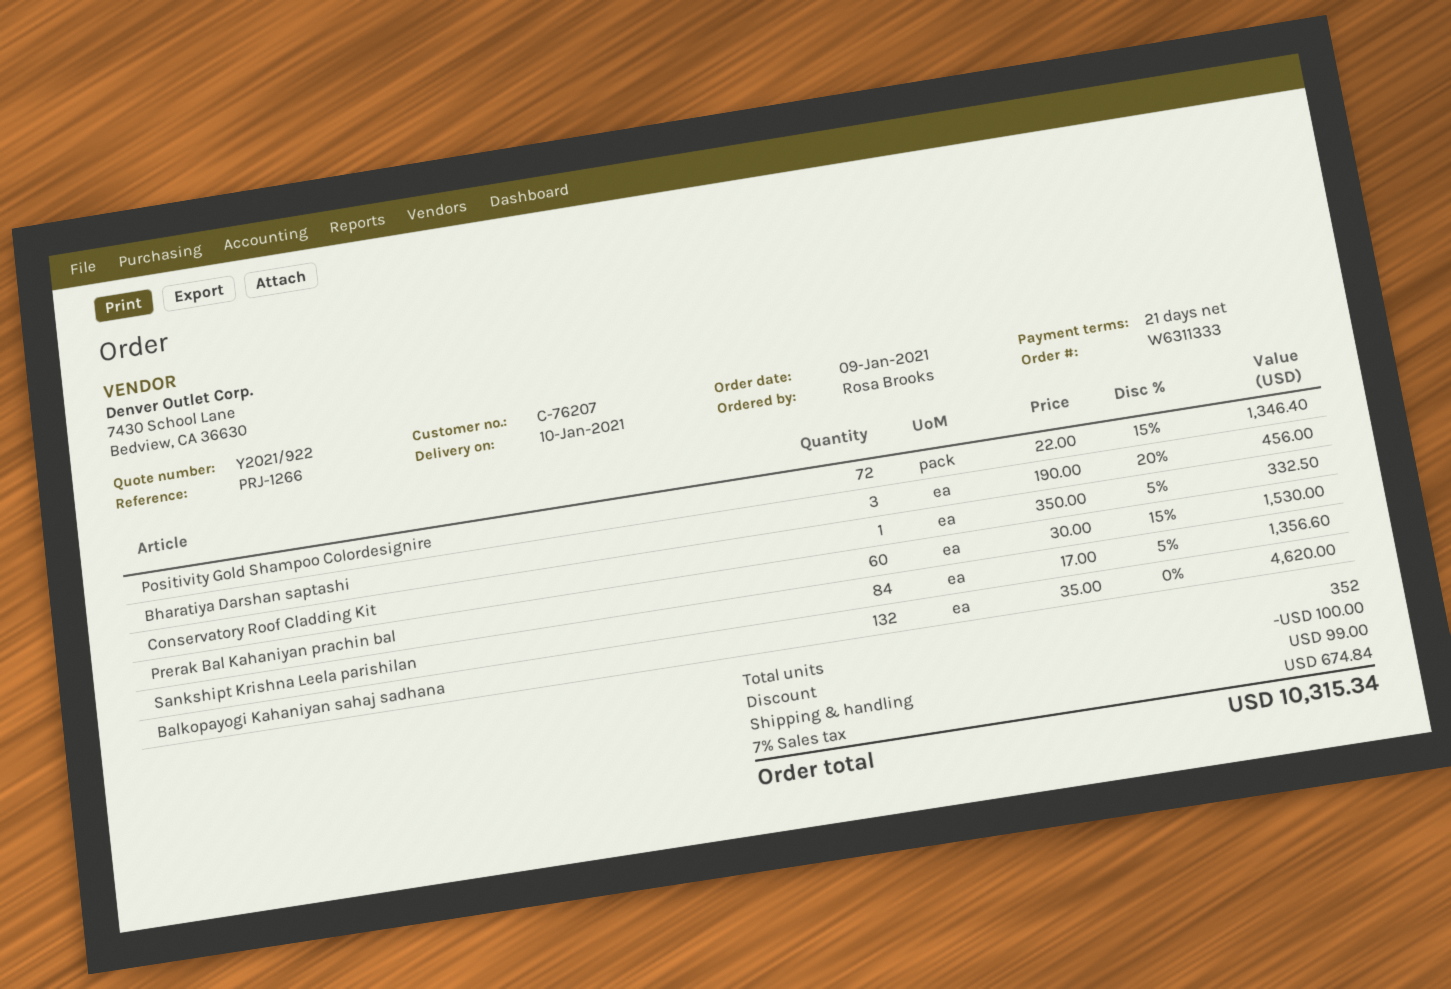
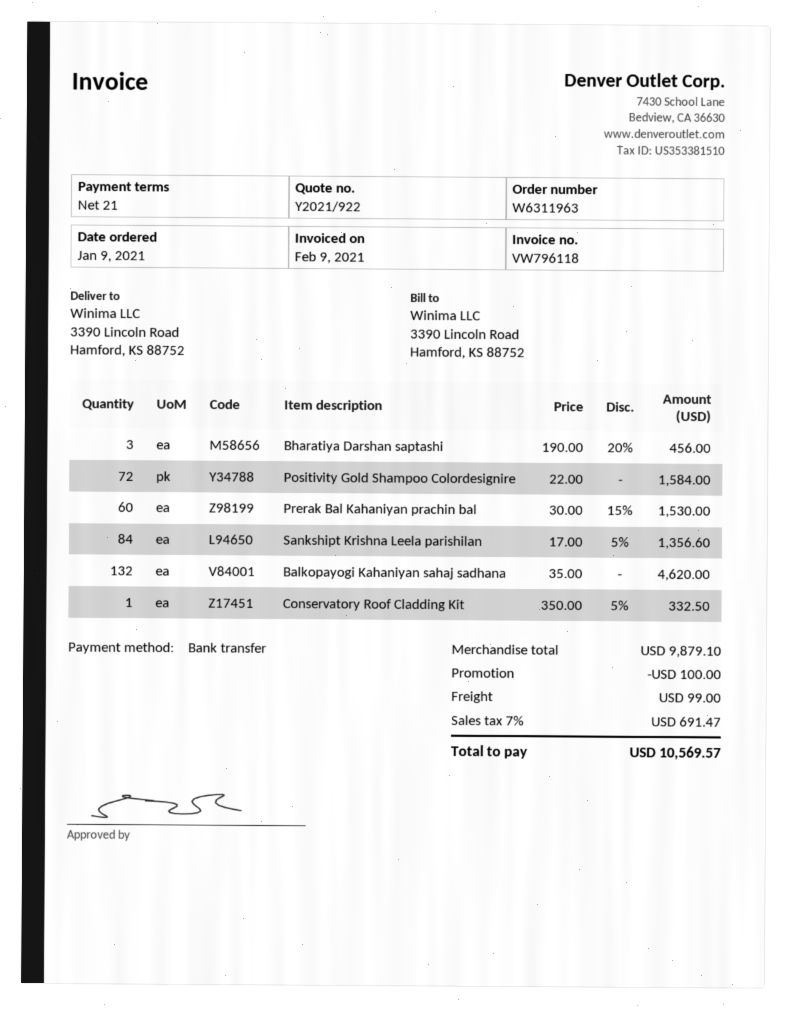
order number: W6311333 -> W6311963
Positivity Gold Shampoo Colordesignire: 72 x 22.00 - 15% = 1346.40 -> 72 x 22.00 = 1584.00
tax: 7% = 674.84 -> 7% = 691.47
total: 10315.34 -> 10569.57

